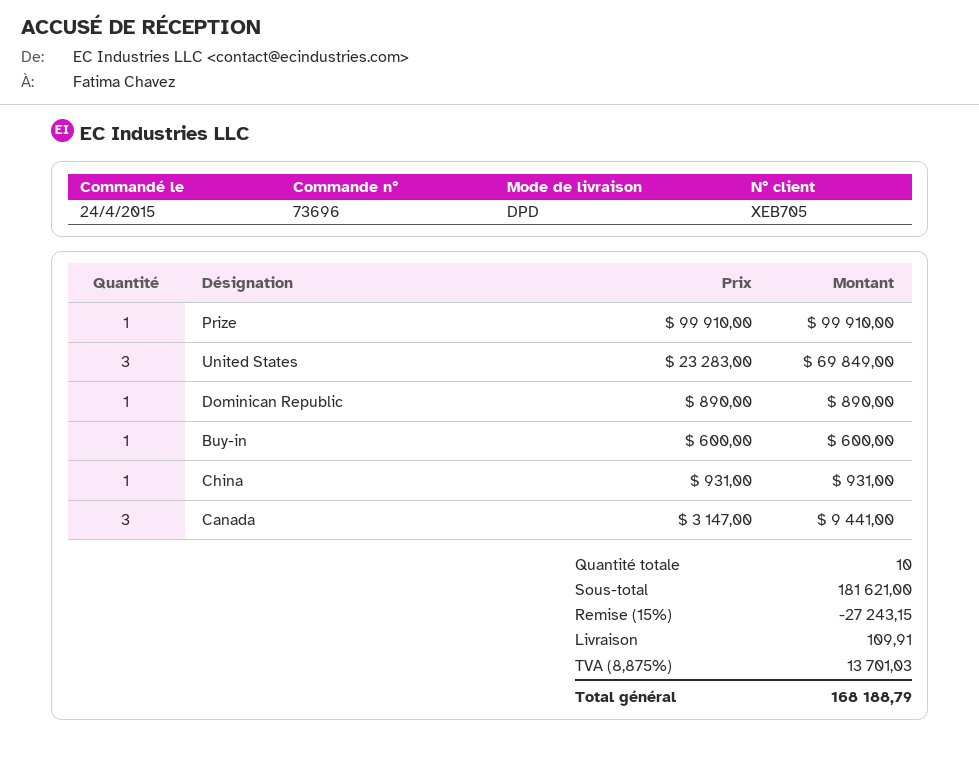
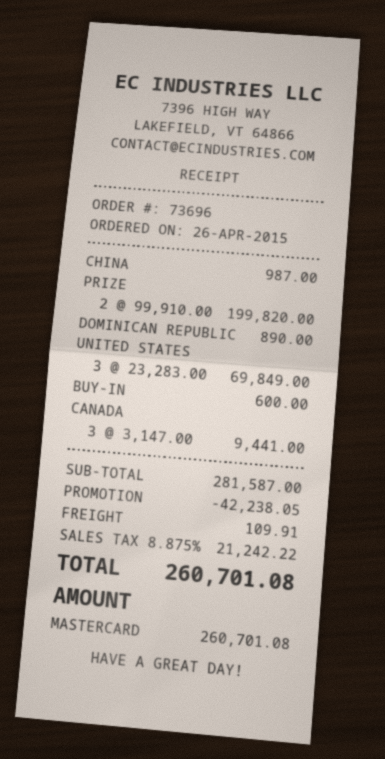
order date: 2015-04-24 -> 2015-04-26
Prize: 1 x 99910.00 = 99910.00 -> 2 x 99910.00 = 199820.00
China: 1 x 931.00 = 931.00 -> 1 x 987.00 = 987.00
subtotal: 181621.00 -> 281587.00
discount: 27243.15 -> 42238.05
tax: 8.875% = 13701.03 -> 8.875% = 21242.22
total: 168188.79 -> 260701.08

